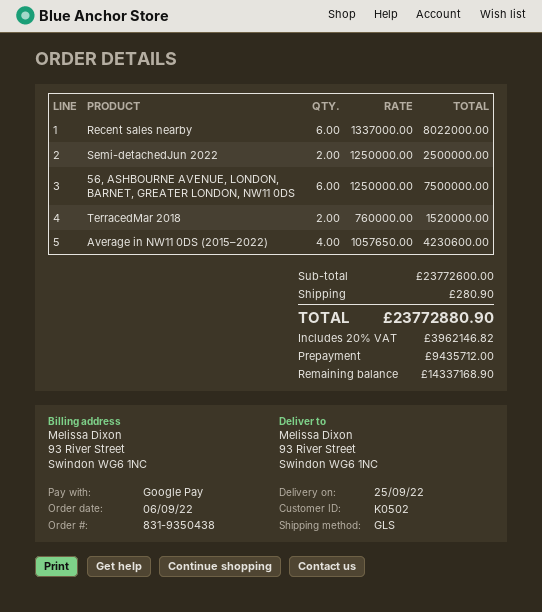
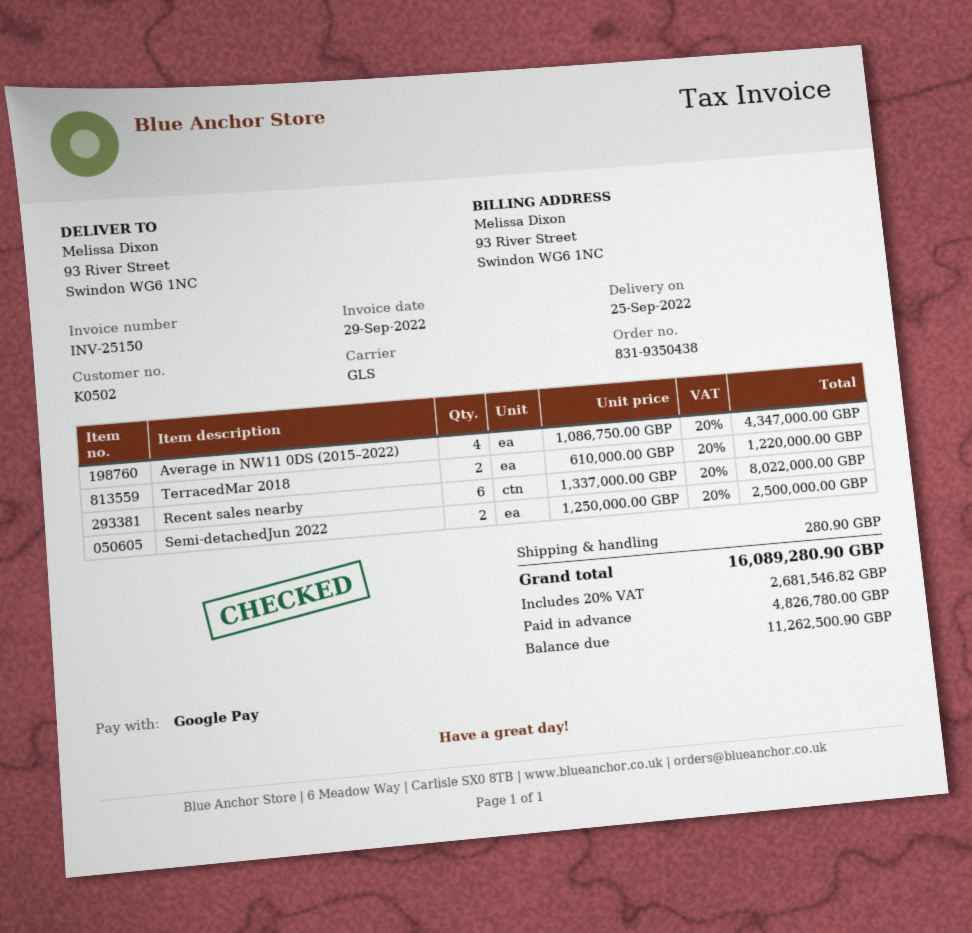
56, ASHBOURNE AVENUE, LONDON, BARNET, GREATER LONDON, NW11 0DS: 6 x 1250000.00 = 7500000.00 -> none
TerracedMar 2018: 2 x 760000.00 = 1520000.00 -> 2 x 610000.00 = 1220000.00
Average in NW11 0DS (2015–2022): 4 x 1057650.00 = 4230600.00 -> 4 x 1086750.00 = 4347000.00
tax: 20% = 3962146.82 -> 20% = 2681546.82
total: 23772880.90 -> 16089280.90
deposit: 9435712.00 -> 4826780.00
balance: 14337168.90 -> 11262500.90

